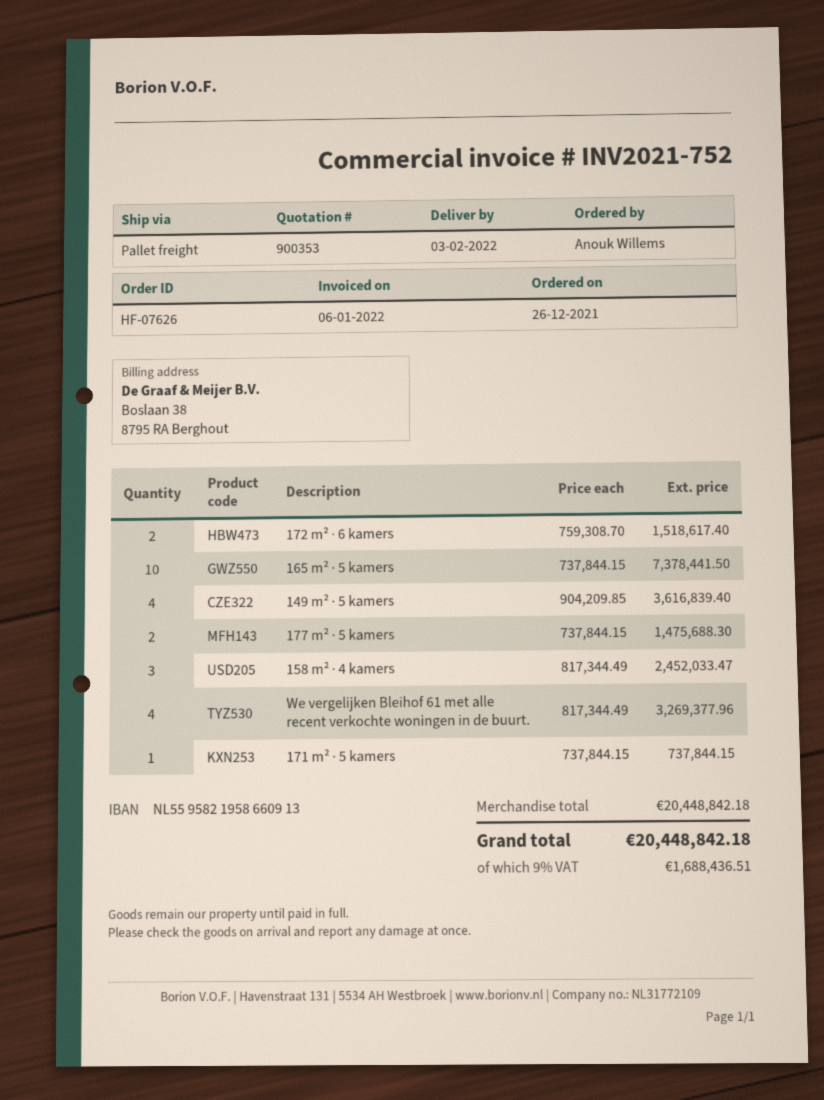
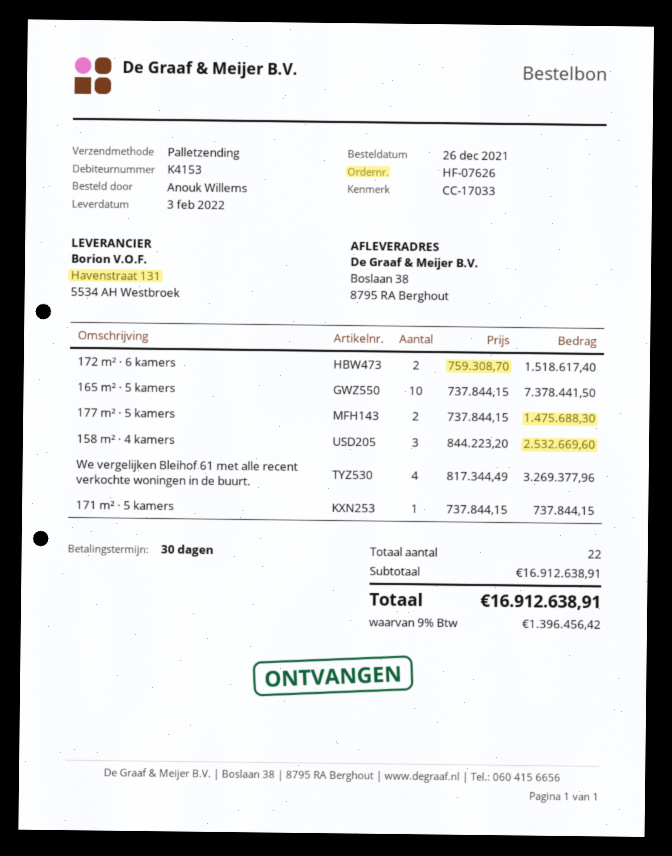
149 m² · 5 kamers: 4 x 904209.85 = 3616839.40 -> none
158 m² · 4 kamers: 3 x 817344.49 = 2452033.47 -> 3 x 844223.20 = 2532669.60
subtotal: 20448842.18 -> 16912638.91
tax: 9% = 1688436.51 -> 9% = 1396456.42
total: 20448842.18 -> 16912638.91

